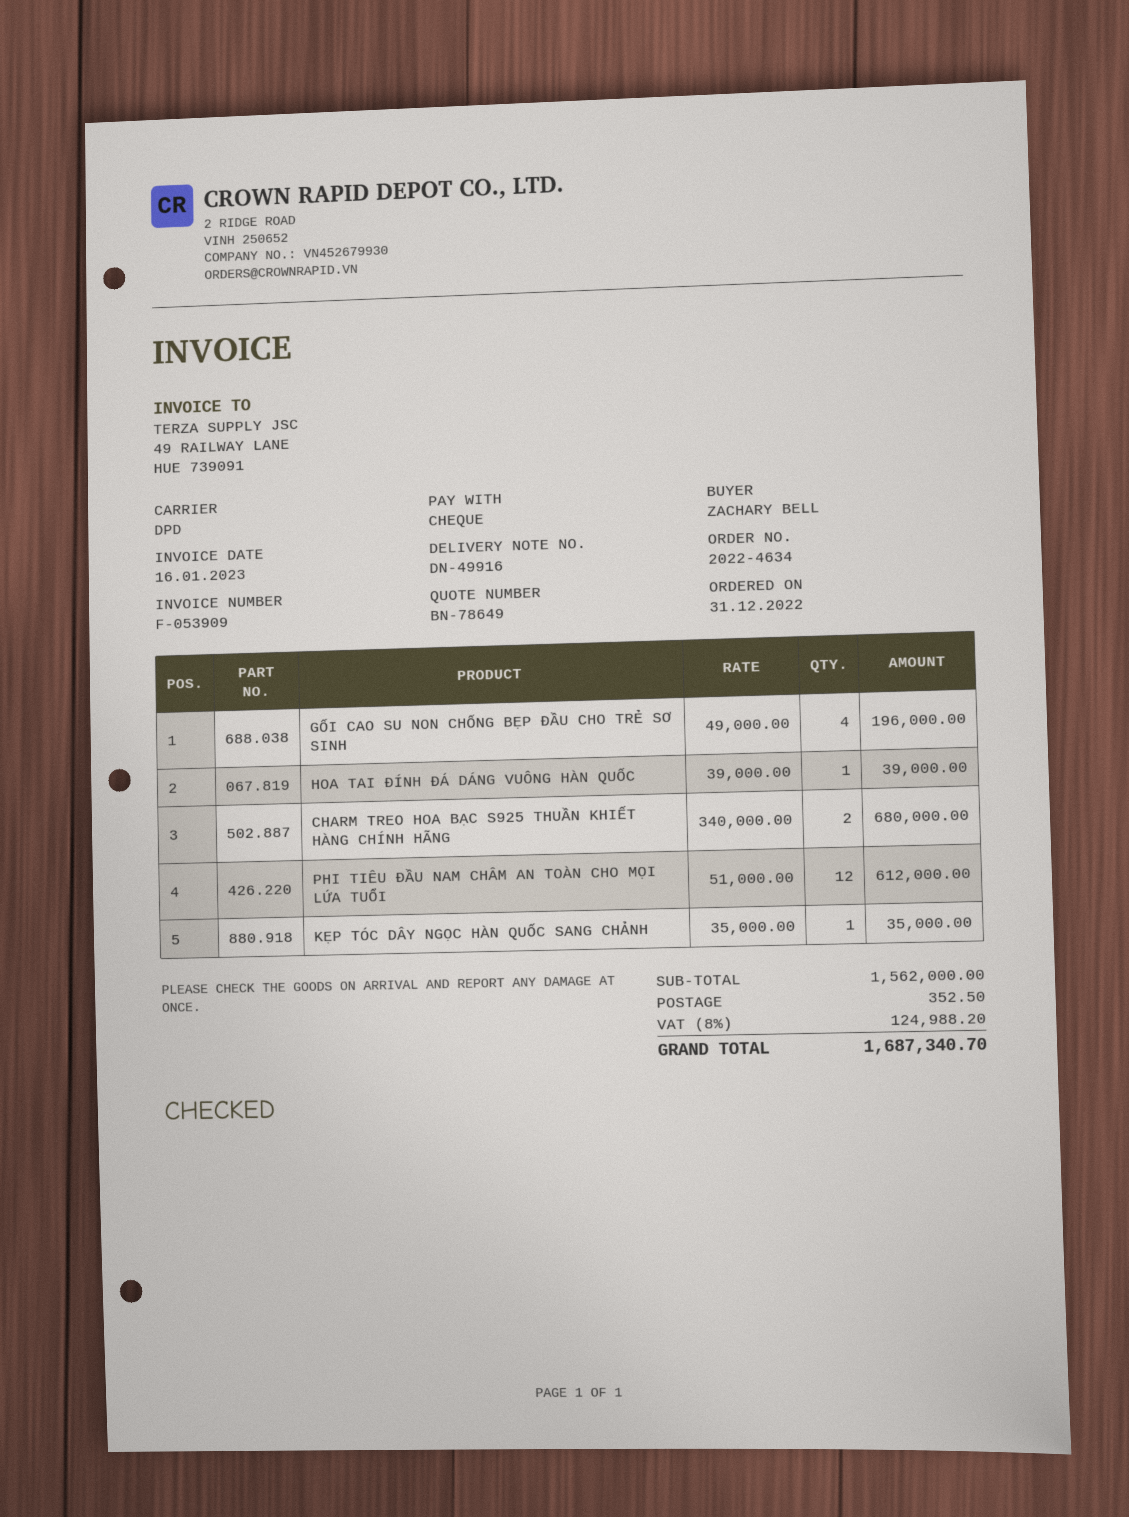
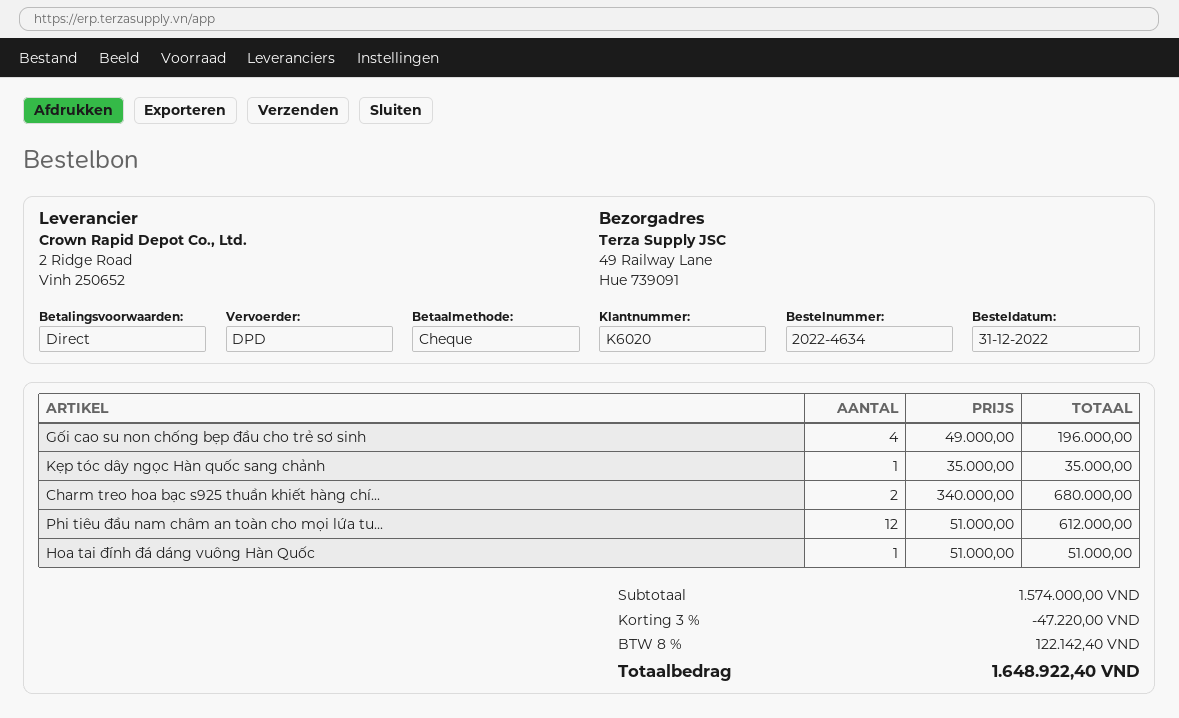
HOA TAI ĐÍNH ĐÁ DÁNG VUÔNG HÀN QUỐC: 1 x 39000.00 = 39000.00 -> 1 x 51000.00 = 51000.00
subtotal: 1562000.00 -> 1574000.00
discount: none -> 3% = 47220.00
shipping: 352.50 -> none
tax: 8% = 124988.20 -> 8% = 122142.40
total: 1687340.70 -> 1648922.40

